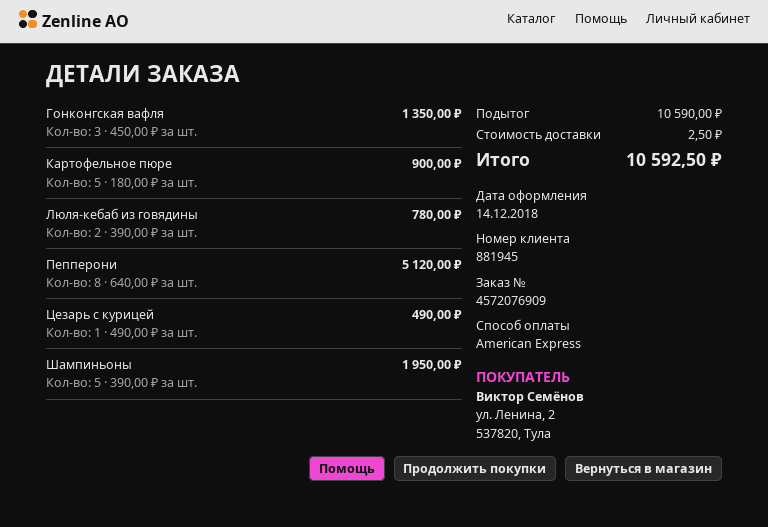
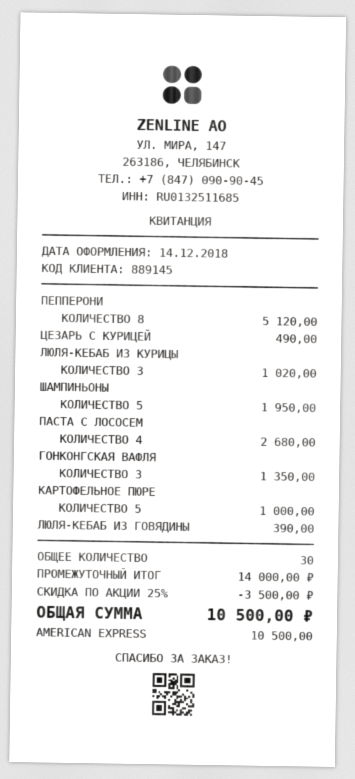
customer number: 881945 -> 889145
Картофельное пюре: 5 for 900.00 -> 5 for 1000.00
Люля-кебаб из говядины: 2 for 780.00 -> 1 for 390.00
ЛЮЛЯ-КЕБАБ ИЗ КУРИЦЫ: none -> 3 for 1020.00
ПАСТА С ЛОСОСЕМ: none -> 4 for 2680.00
subtotal: 10590.00 -> 14000.00
discount: none -> 25% = 3500.00
shipping: 2.50 -> none
total: 10592.50 -> 10500.00

